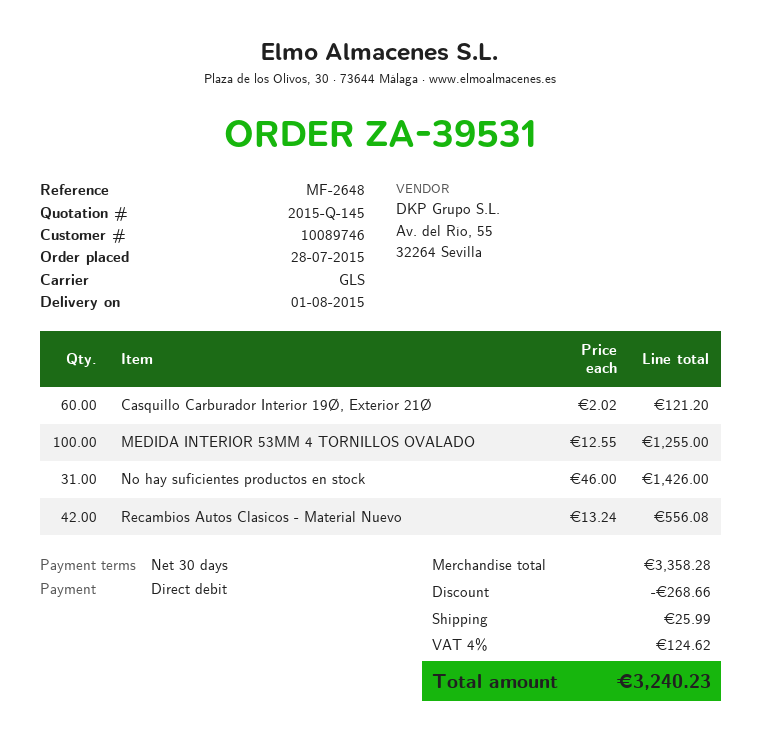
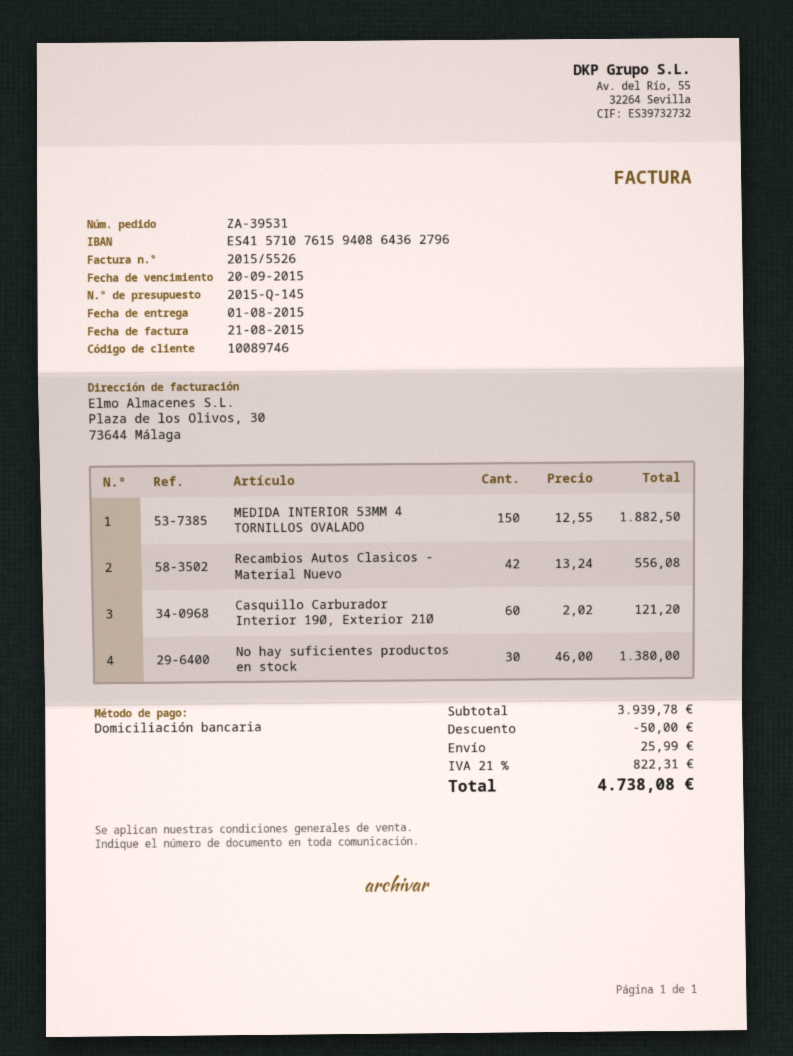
MEDIDA INTERIOR 53MM 4 TORNILLOS OVALADO: 100 x 12.55 = 1255.00 -> 150 x 12.55 = 1882.50
No hay suficientes productos en stock: 31 x 46.00 = 1426.00 -> 30 x 46.00 = 1380.00
subtotal: 3358.28 -> 3939.78
discount: 268.66 -> 50.00
tax: 4% = 124.62 -> 21% = 822.31
total: 3240.23 -> 4738.08

